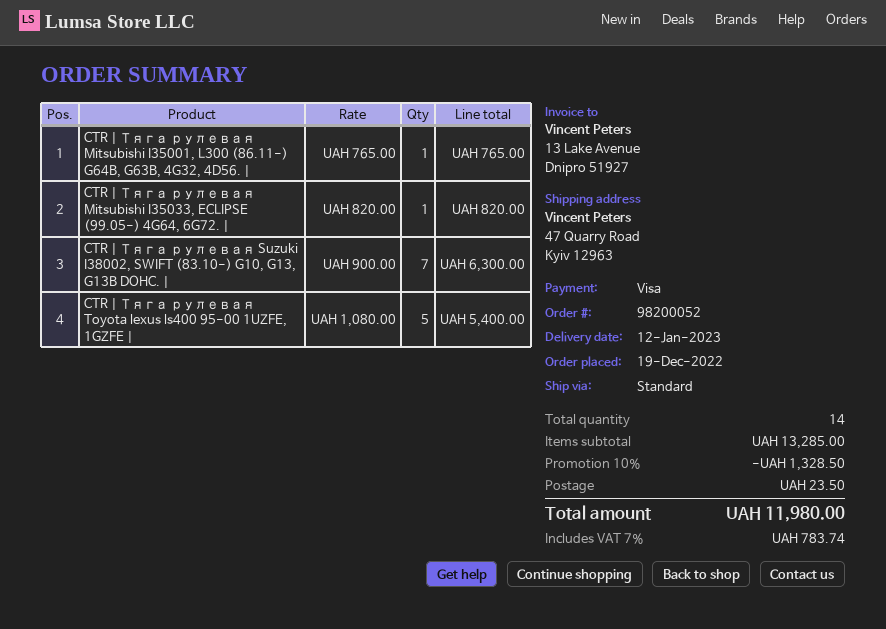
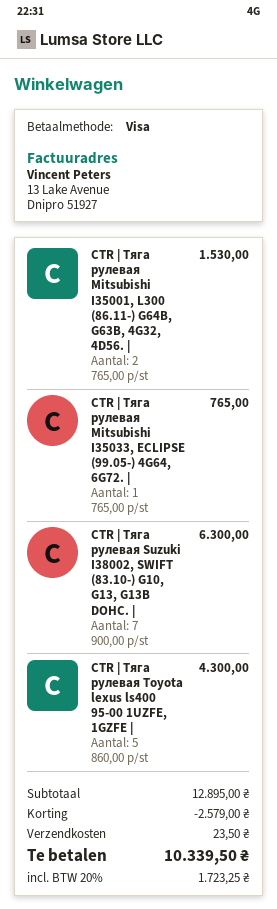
CTR | Тяга рулевая Mitsubishi I35001, L300 (86.11-) G64B, G63B, 4G32, 4D56. |: 1 x 765.00 = 765.00 -> 2 x 765.00 = 1530.00
CTR | Тяга рулевая Mitsubishi I35033, ECLIPSE (99.05-) 4G64, 6G72. |: 1 x 820.00 = 820.00 -> 1 x 765.00 = 765.00
CTR | Тяга рулевая Toyota lexus ls400 95-00 1UZFE, 1GZFE |: 5 x 1080.00 = 5400.00 -> 5 x 860.00 = 4300.00
subtotal: 13285.00 -> 12895.00
discount: 1328.50 -> 2579.00
tax: 7% = 783.74 -> 20% = 1723.25
total: 11980.00 -> 10339.50

